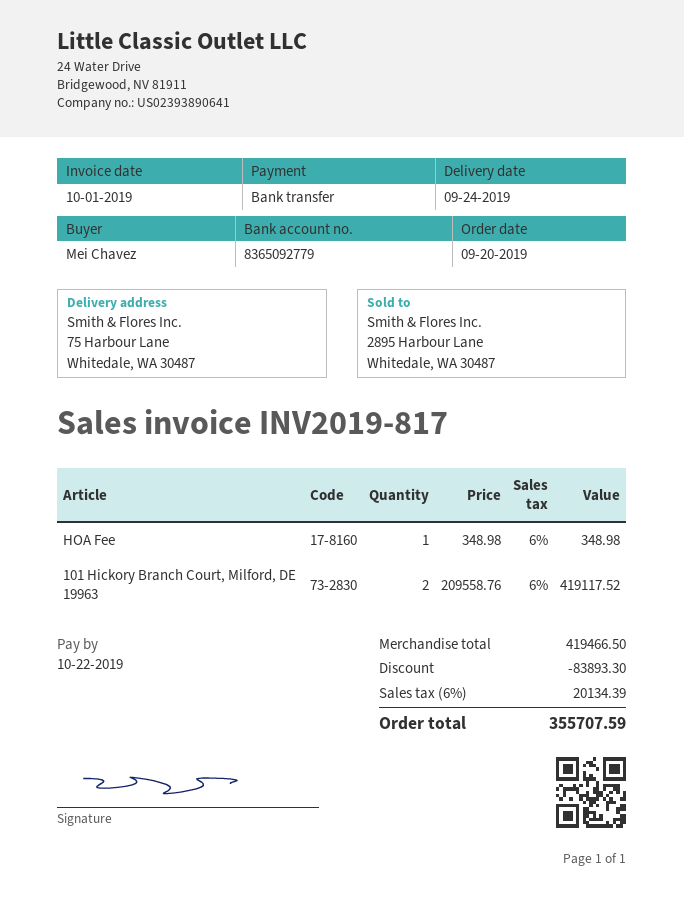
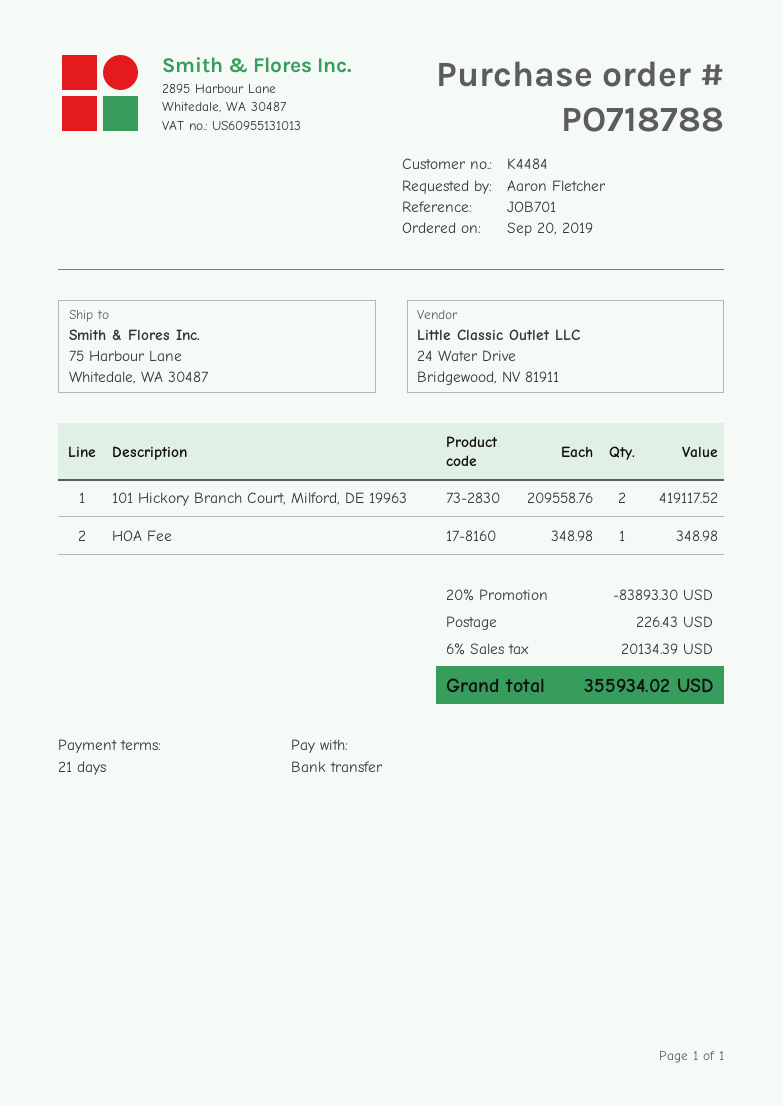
ordered by: Mei Chavez -> Aaron Fletcher
shipping: none -> 226.43
total: 355707.59 -> 355934.02

